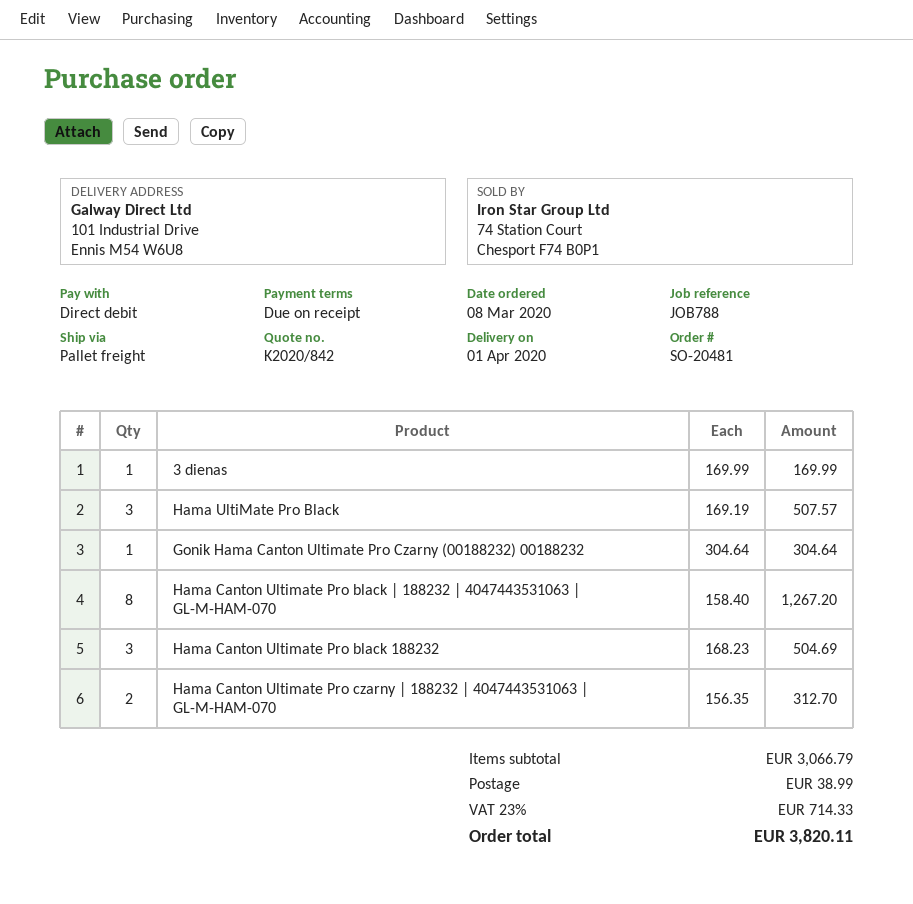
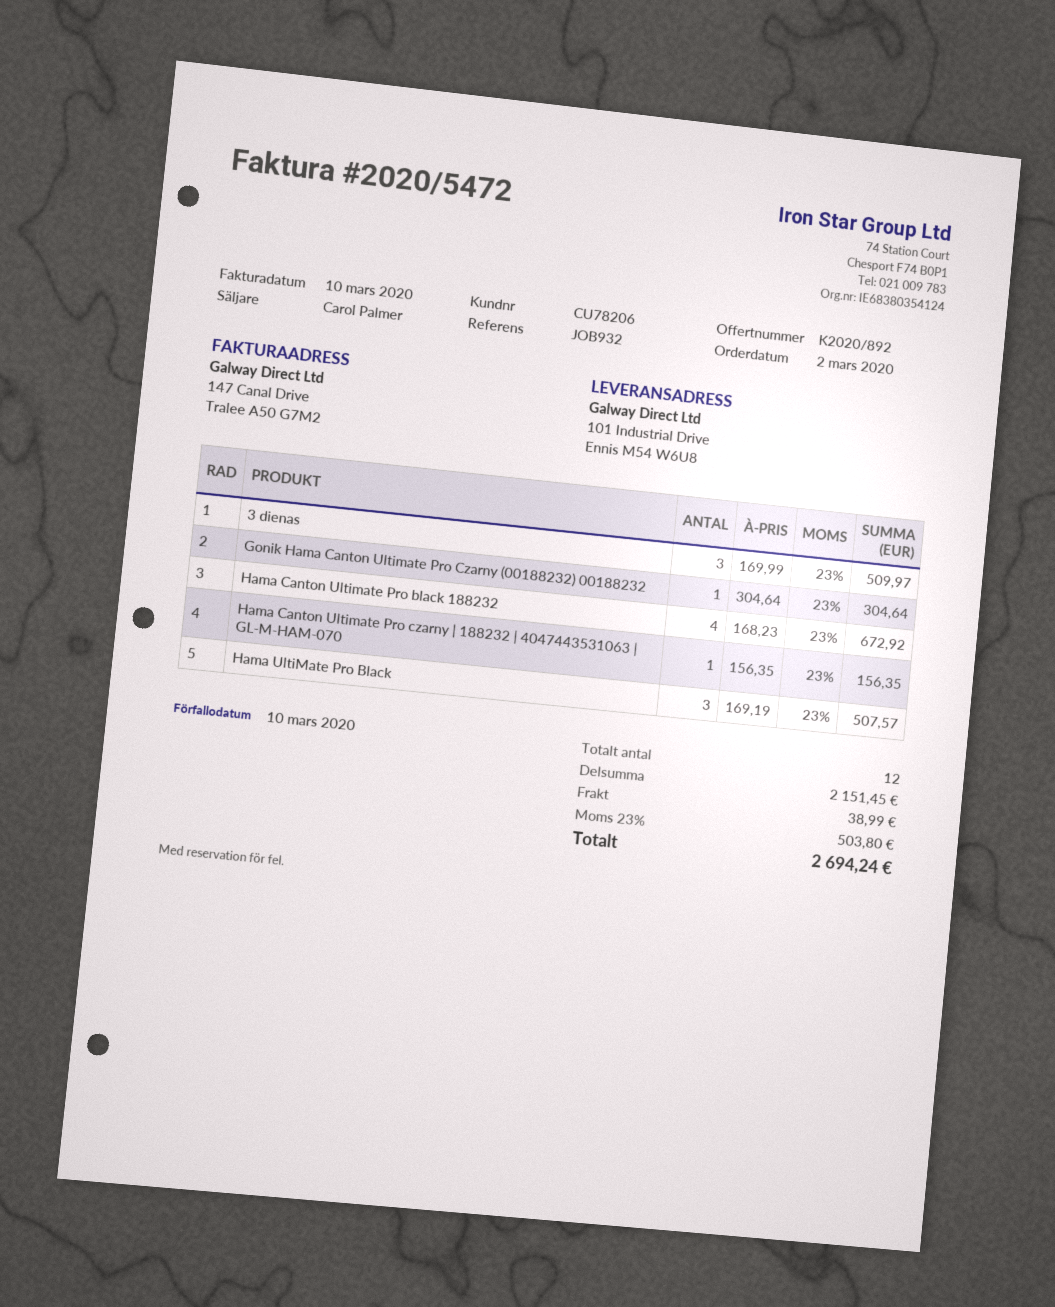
quote number: K2020/842 -> K2020/892
order date: 2020-03-08 -> 2020-03-02
reference: JOB788 -> JOB932
3 dienas: 1 x 169.99 = 169.99 -> 3 x 169.99 = 509.97
Hama Canton Ultimate Pro black | 188232 | 4047443531063 | GL-M-HAM-070: 8 x 158.40 = 1267.20 -> none
Hama Canton Ultimate Pro black 188232: 3 x 168.23 = 504.69 -> 4 x 168.23 = 672.92
Hama Canton Ultimate Pro czarny | 188232 | 4047443531063 | GL-M-HAM-070: 2 x 156.35 = 312.70 -> 1 x 156.35 = 156.35
subtotal: 3066.79 -> 2151.45
tax: 23% = 714.33 -> 23% = 503.80
total: 3820.11 -> 2694.24

